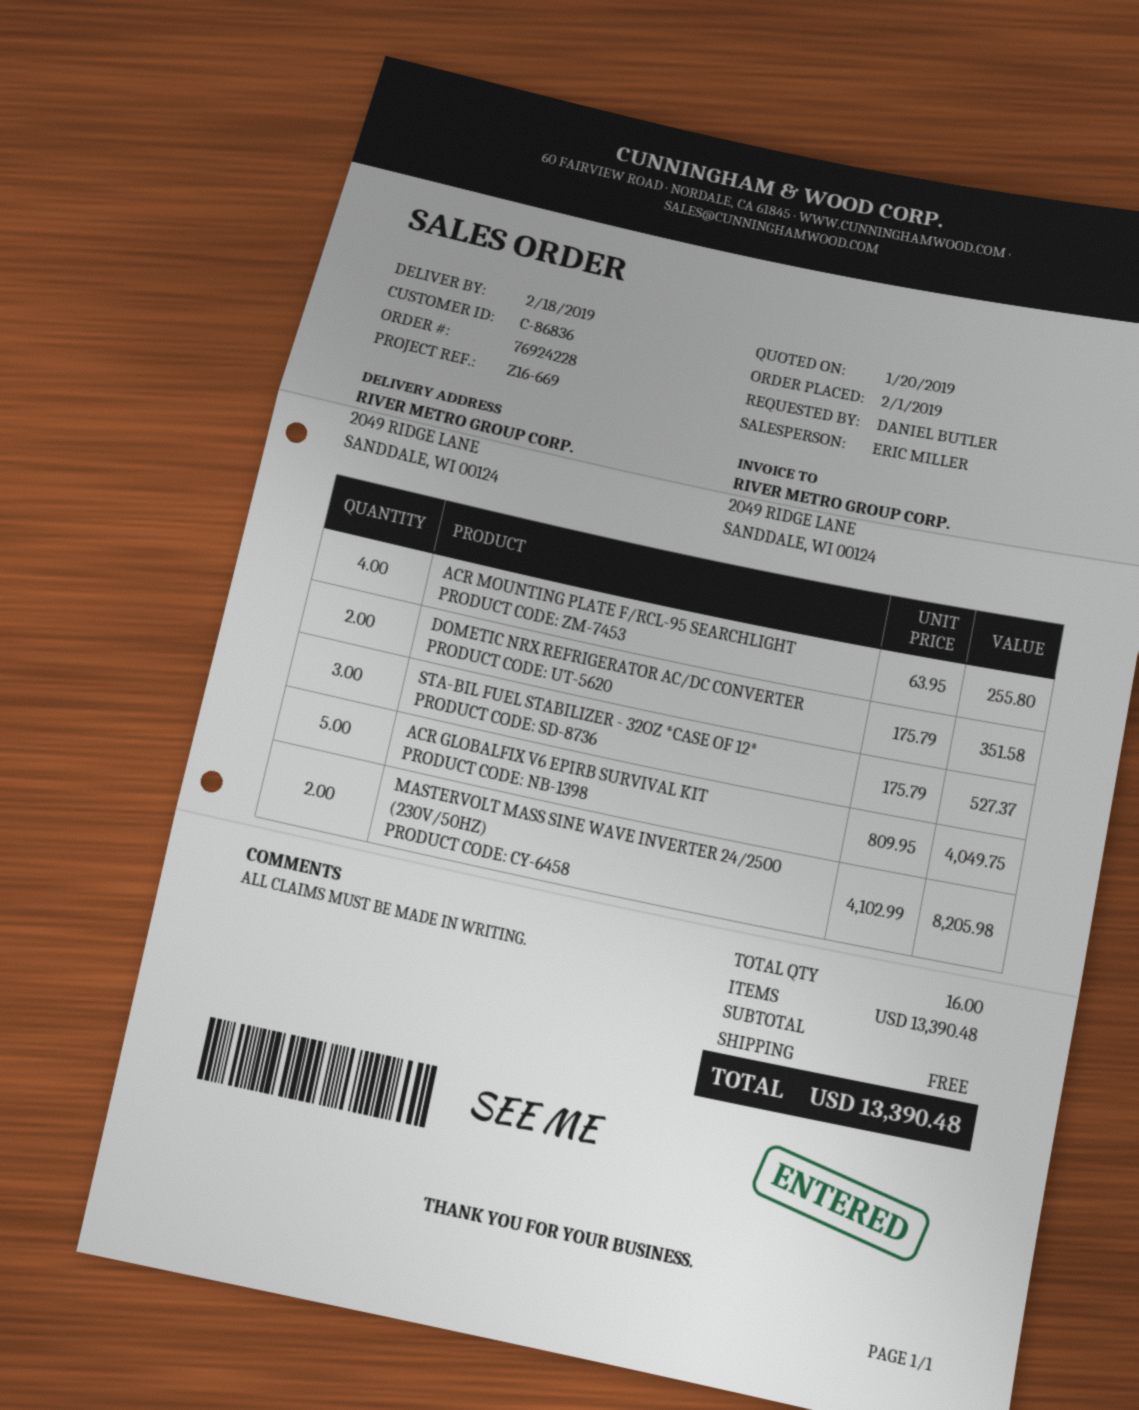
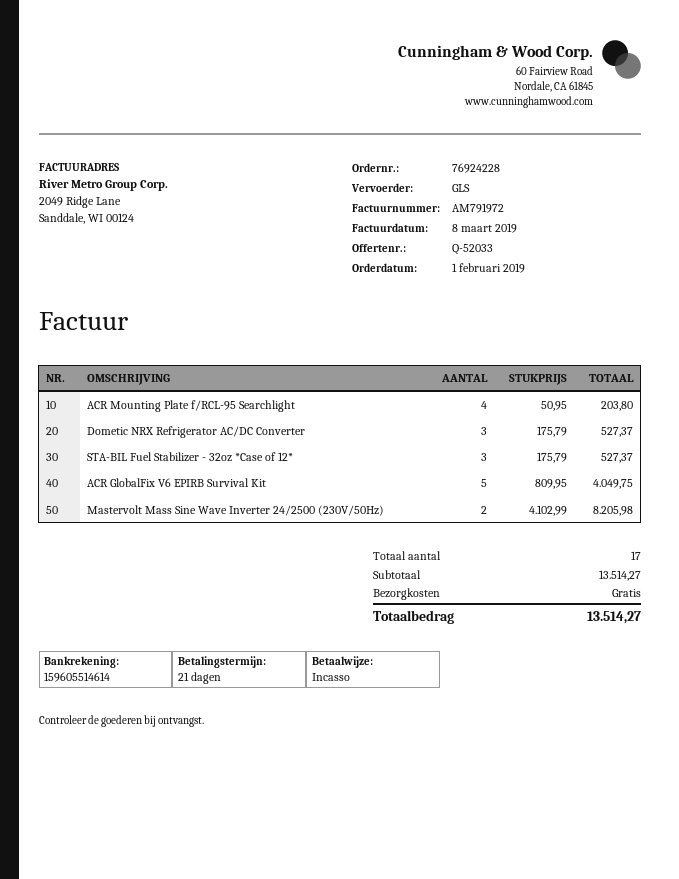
ACR MOUNTING PLATE F/RCL-95 SEARCHLIGHT: 4 x 63.95 = 255.80 -> 4 x 50.95 = 203.80
DOMETIC NRX REFRIGERATOR AC/DC CONVERTER: 2 x 175.79 = 351.58 -> 3 x 175.79 = 527.37
total quantity: 16 -> 17
subtotal: 13390.48 -> 13514.27
total: 13390.48 -> 13514.27

